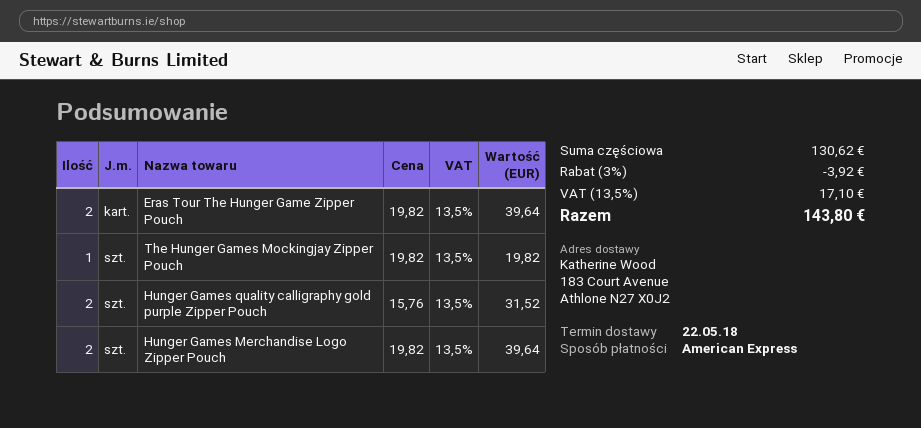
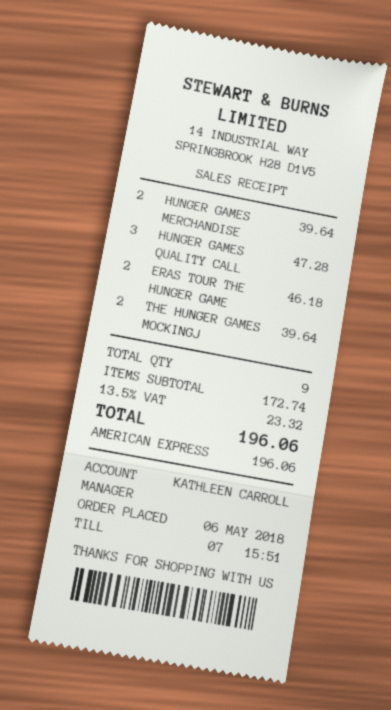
Eras Tour The Hunger Game Zipper Pouch: 2 for 39.64 -> 2 for 46.18
The Hunger Games Mockingjay Zipper Pouch: 1 for 19.82 -> 2 for 39.64
Hunger Games quality calligraphy gold purple Zipper Pouch: 2 for 31.52 -> 3 for 47.28
subtotal: 130.62 -> 172.74
discount: 3% = 3.92 -> none
tax: 13.5% = 17.10 -> 13.5% = 23.32
total: 143.80 -> 196.06

